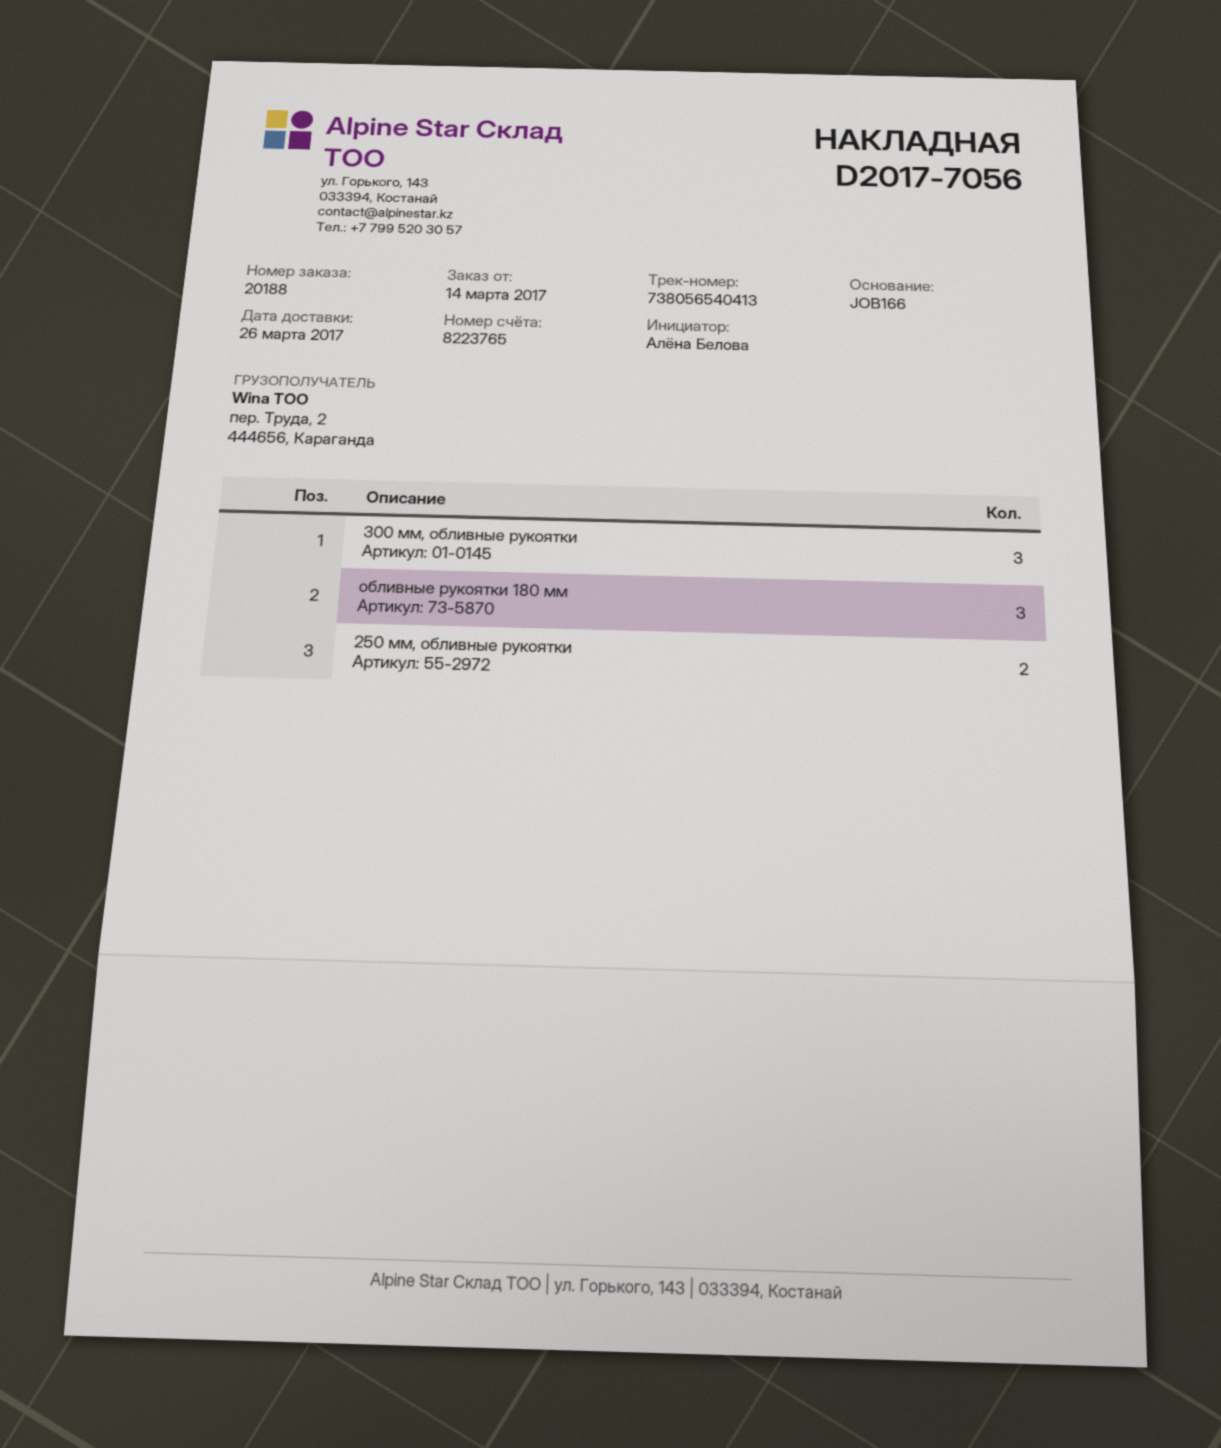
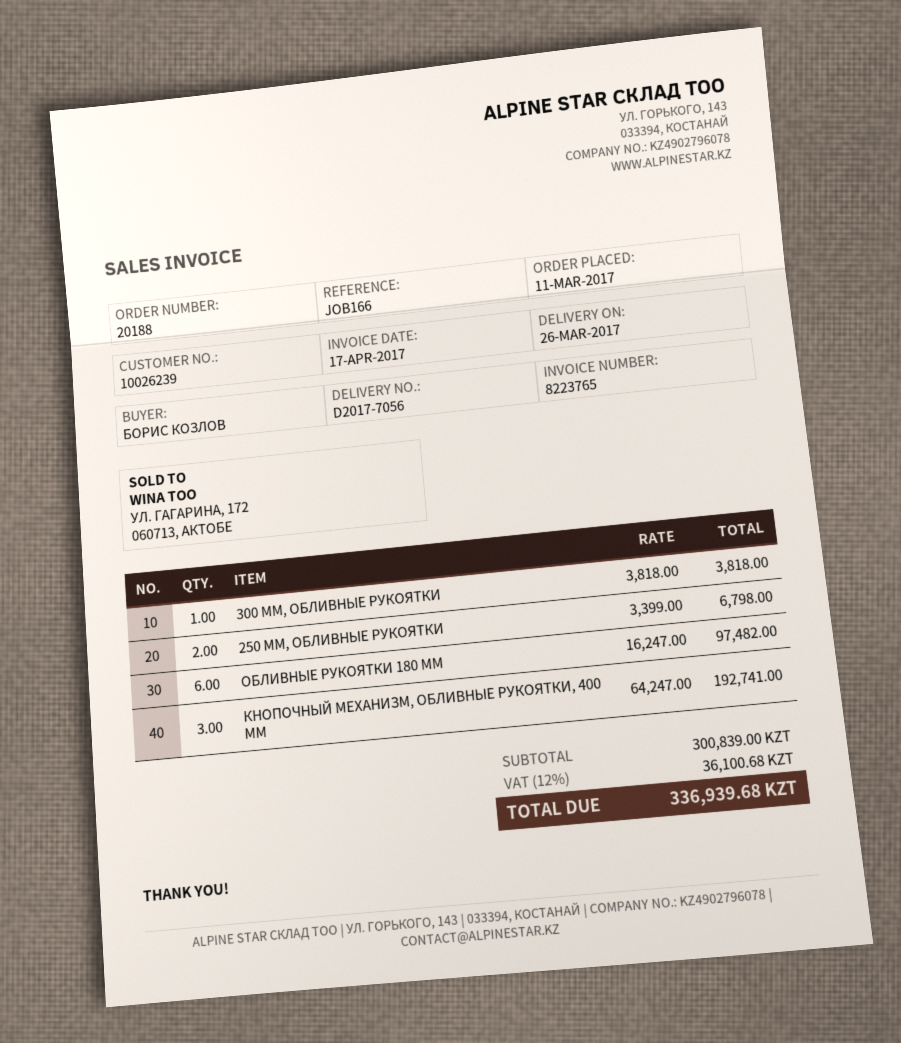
order date: 2017-03-14 -> 2017-03-11
ordered by: Алёна Белова -> БОРИС КОЗЛОВ
300 мм, обливные рукоятки: 3 -> 1
обливные рукоятки 180 мм: 3 -> 6
КНОПОЧНЫЙ МЕХАНИЗМ, ОБЛИВНЫЕ РУКОЯТКИ, 400 ММ: none -> 3

